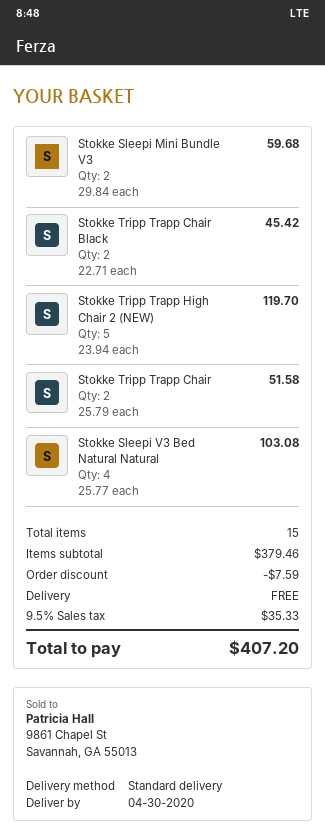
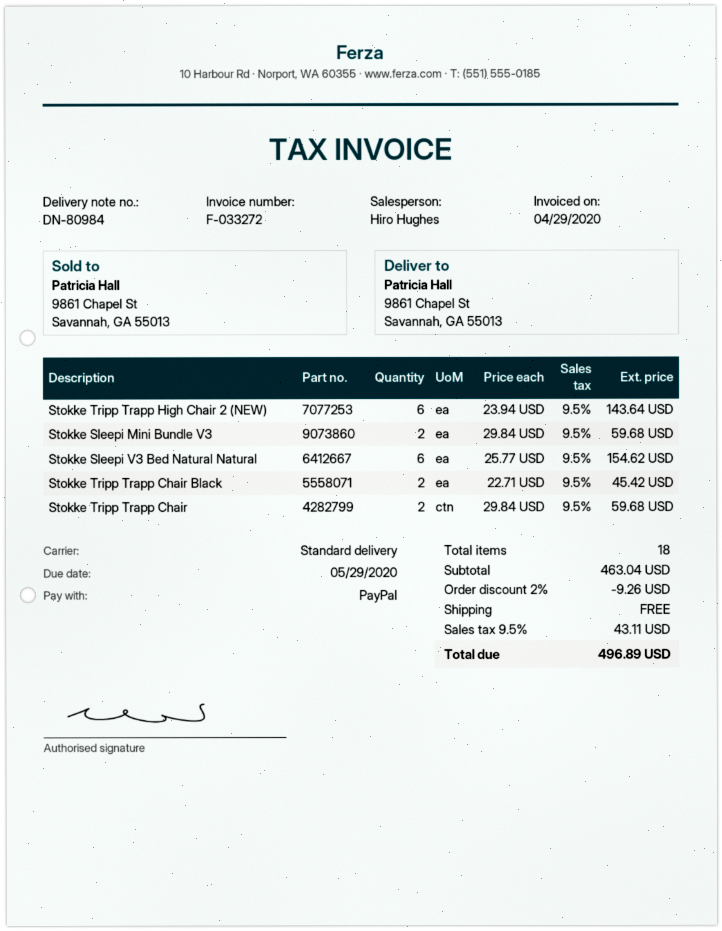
Stokke Tripp Trapp High Chair 2 (NEW): 5 x 23.94 = 119.70 -> 6 x 23.94 = 143.64
Stokke Tripp Trapp Chair: 2 x 25.79 = 51.58 -> 2 x 29.84 = 59.68
Stokke Sleepi V3 Bed Natural Natural: 4 x 25.77 = 103.08 -> 6 x 25.77 = 154.62
total quantity: 15 -> 18
subtotal: 379.46 -> 463.04
discount: 7.59 -> 9.26
tax: 9.5% = 35.33 -> 9.5% = 43.11
total: 407.20 -> 496.89

